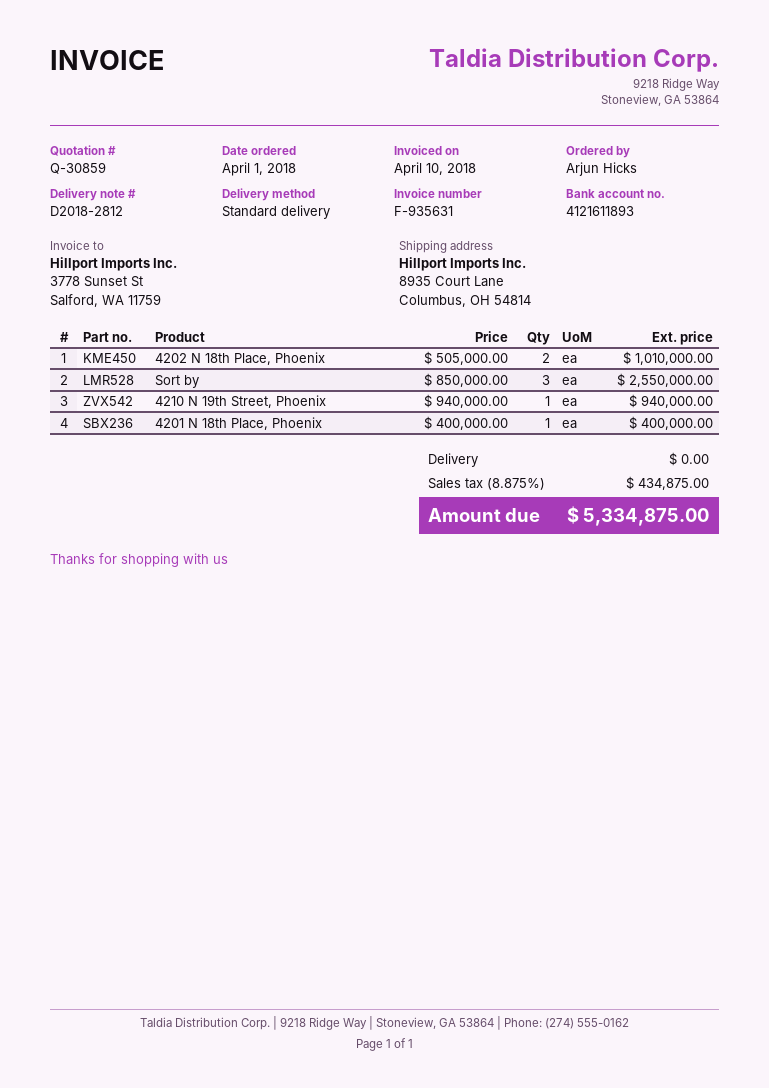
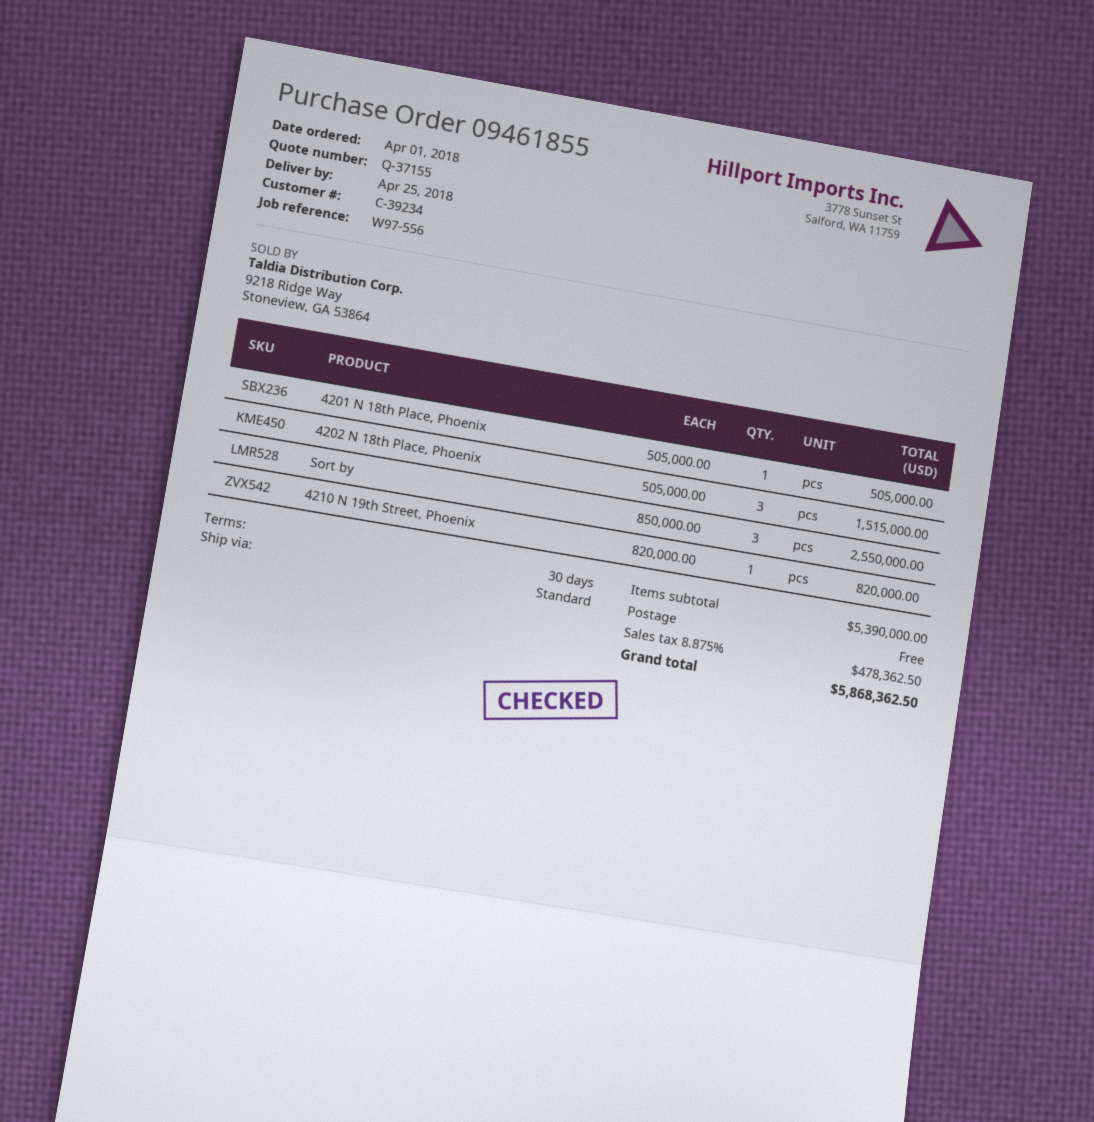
quote number: Q-30859 -> Q-37155
4202 N 18th Place, Phoenix: 2 x 505000.00 = 1010000.00 -> 3 x 505000.00 = 1515000.00
4210 N 19th Street, Phoenix: 1 x 940000.00 = 940000.00 -> 1 x 820000.00 = 820000.00
4201 N 18th Place, Phoenix: 1 x 400000.00 = 400000.00 -> 1 x 505000.00 = 505000.00
tax: 8.875% = 434875.00 -> 8.875% = 478362.50
total: 5334875.00 -> 5868362.50

